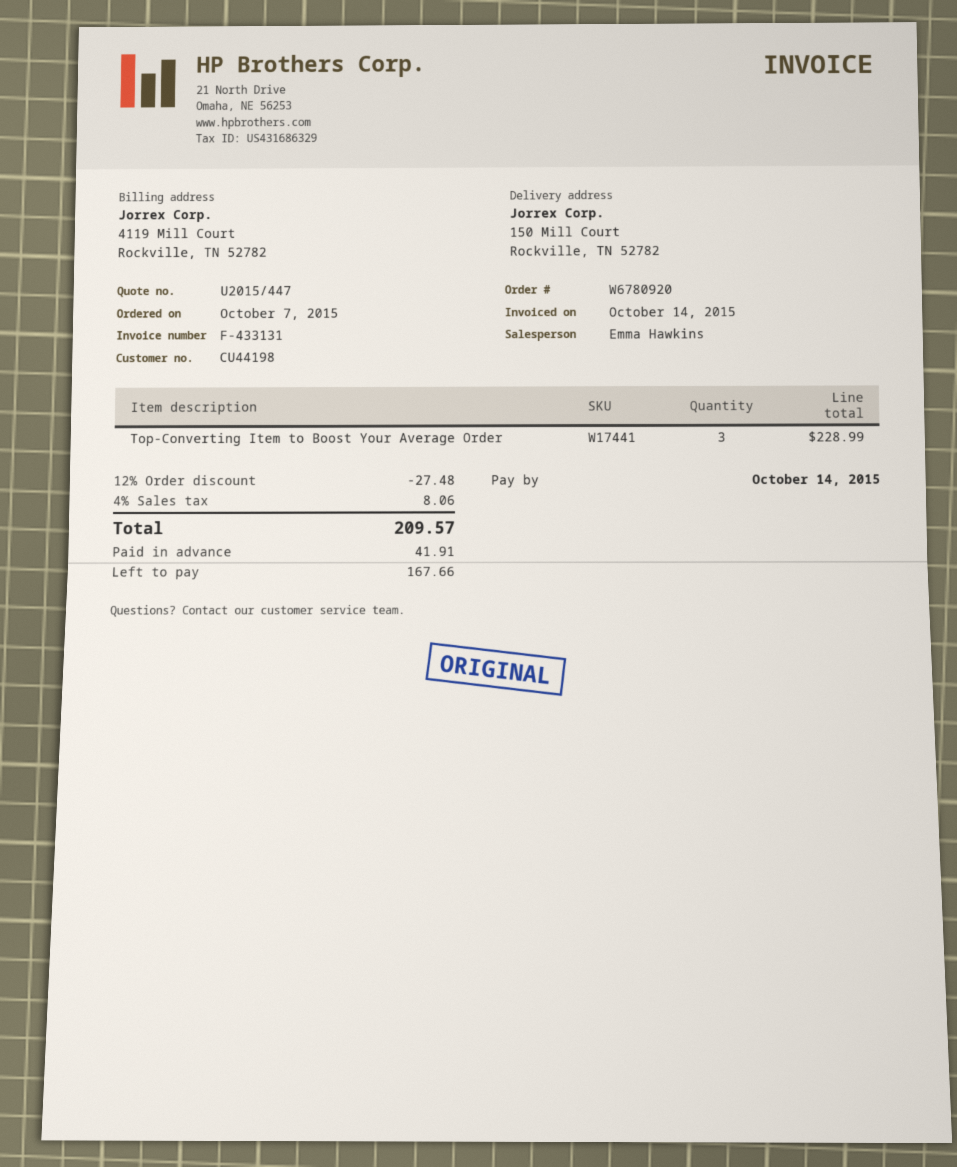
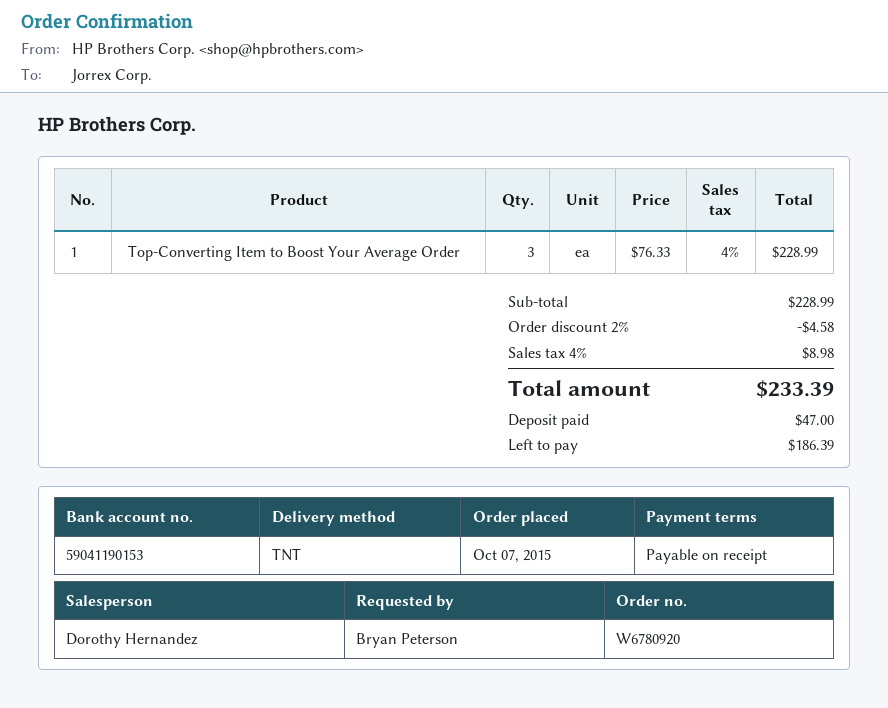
sales rep: Emma Hawkins -> Dorothy Hernandez
discount: 12% = 27.48 -> 2% = 4.58
tax: 4% = 8.06 -> 4% = 8.98
total: 209.57 -> 233.39
deposit: 41.91 -> 47.00
balance: 167.66 -> 186.39

